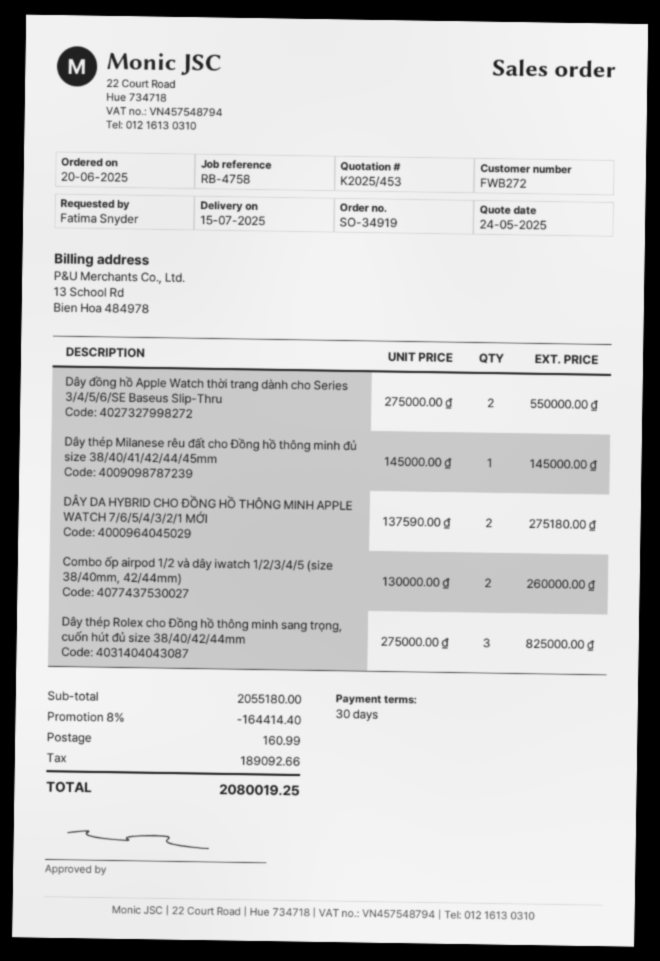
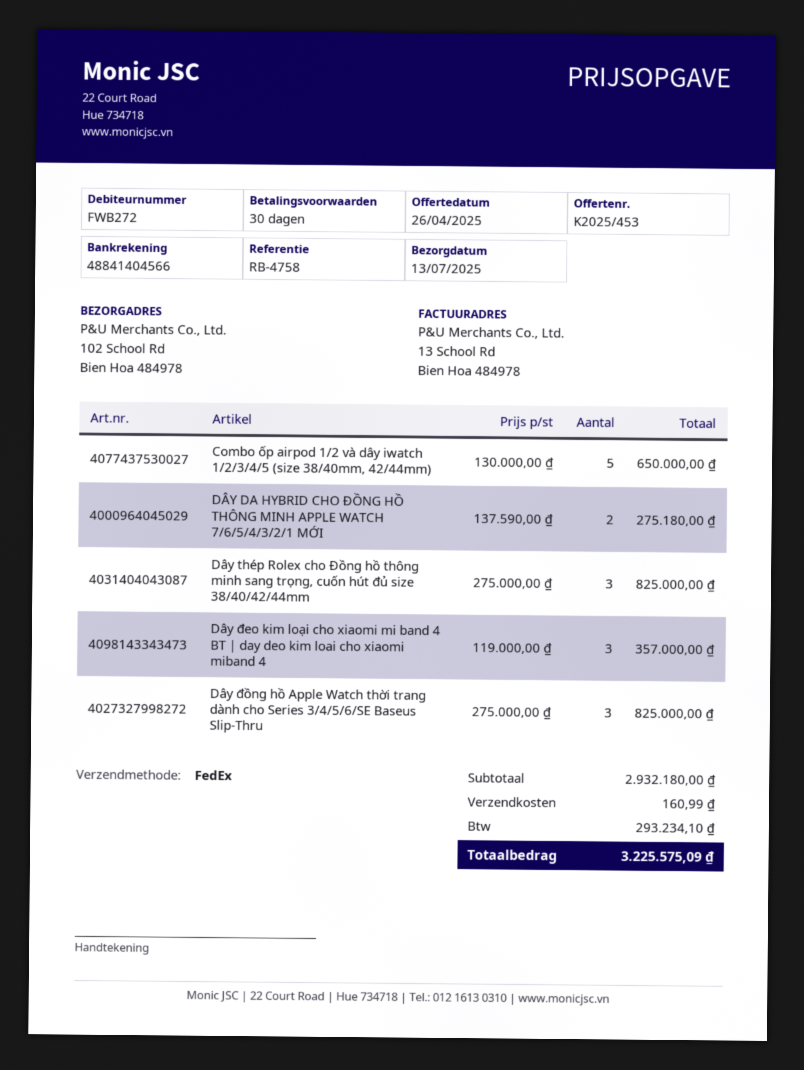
quote date: 2025-05-24 -> 2025-04-26
delivery date: 2025-07-15 -> 2025-07-13
Dây đồng hồ Apple Watch thời trang dành cho Series 3/4/5/6/SE Baseus Slip-Thru: 2 x 275000.00 = 550000.00 -> 3 x 275000.00 = 825000.00
Dây thép Milanese rêu đất cho Đồng hồ thông minh đủ size 38/40/41/42/44/45mm: 1 x 145000.00 = 145000.00 -> none
Combo ốp airpod 1/2 và dây iwatch 1/2/3/4/5 (size 38/40mm, 42/44mm): 2 x 130000.00 = 260000.00 -> 5 x 130000.00 = 650000.00
Dây đeo kim loại cho xiaomi mi band 4 BT | day deo kim loai cho xiaomi miband 4: none -> 3 x 119000.00 = 357000.00
subtotal: 2055180.00 -> 2932180.00
discount: 8% = 164414.40 -> none
tax: 189092.66 -> 293234.10
total: 2080019.25 -> 3225575.09

